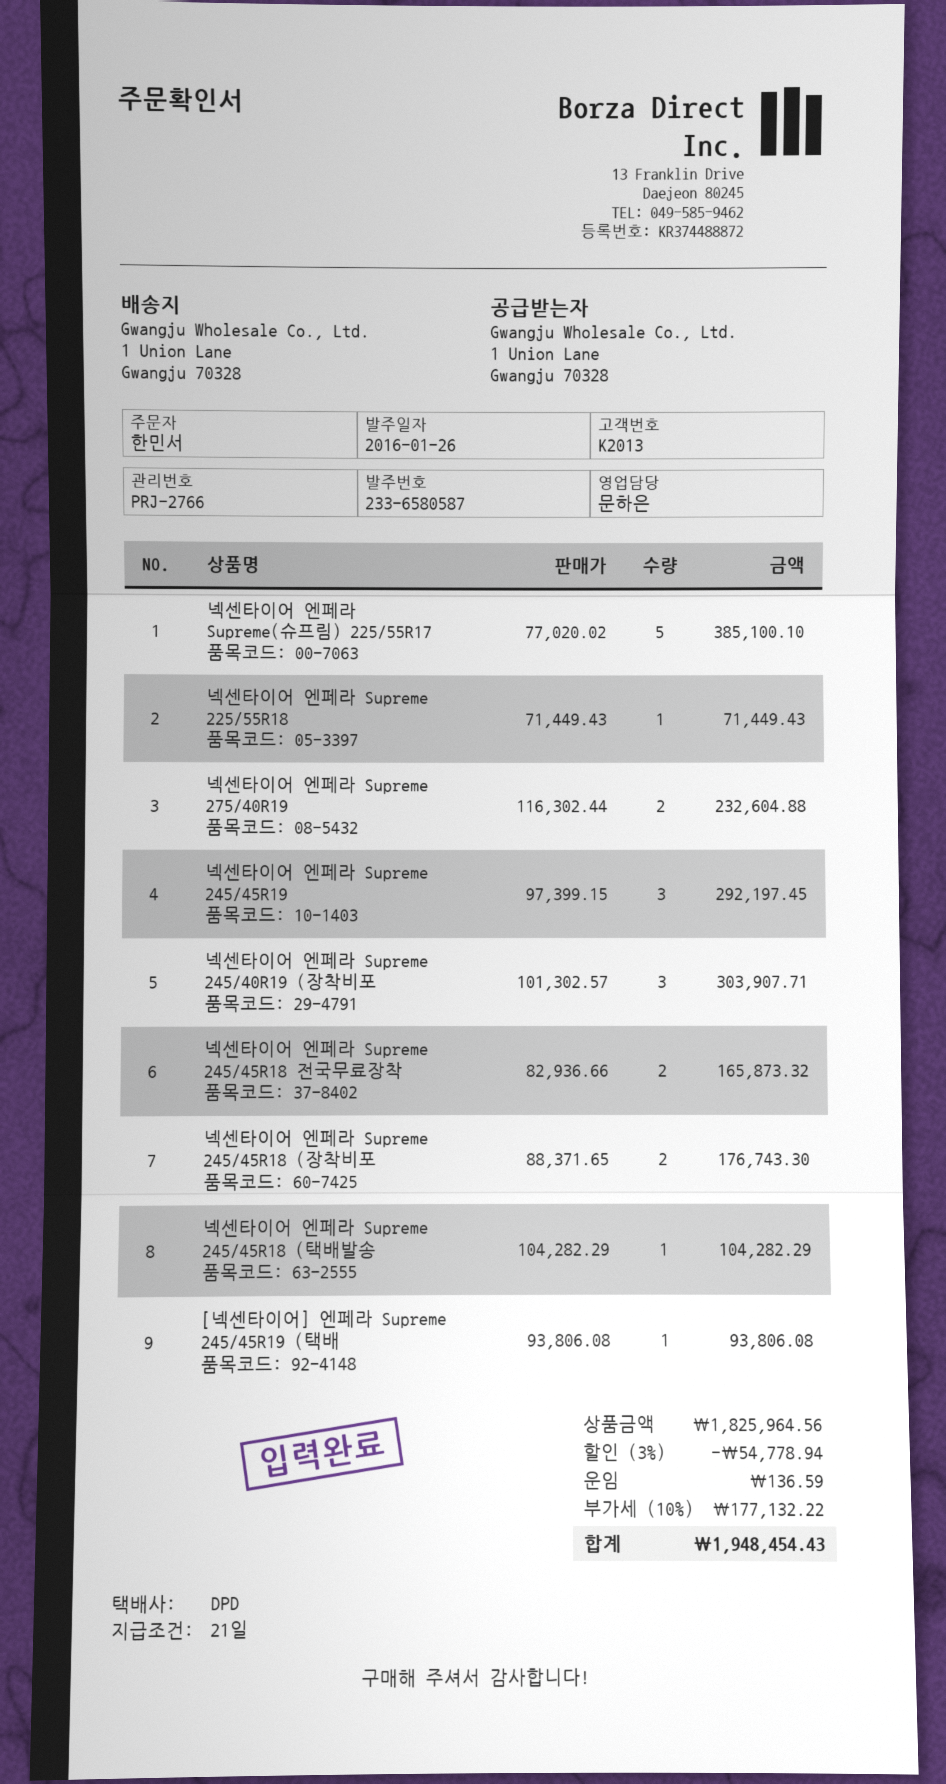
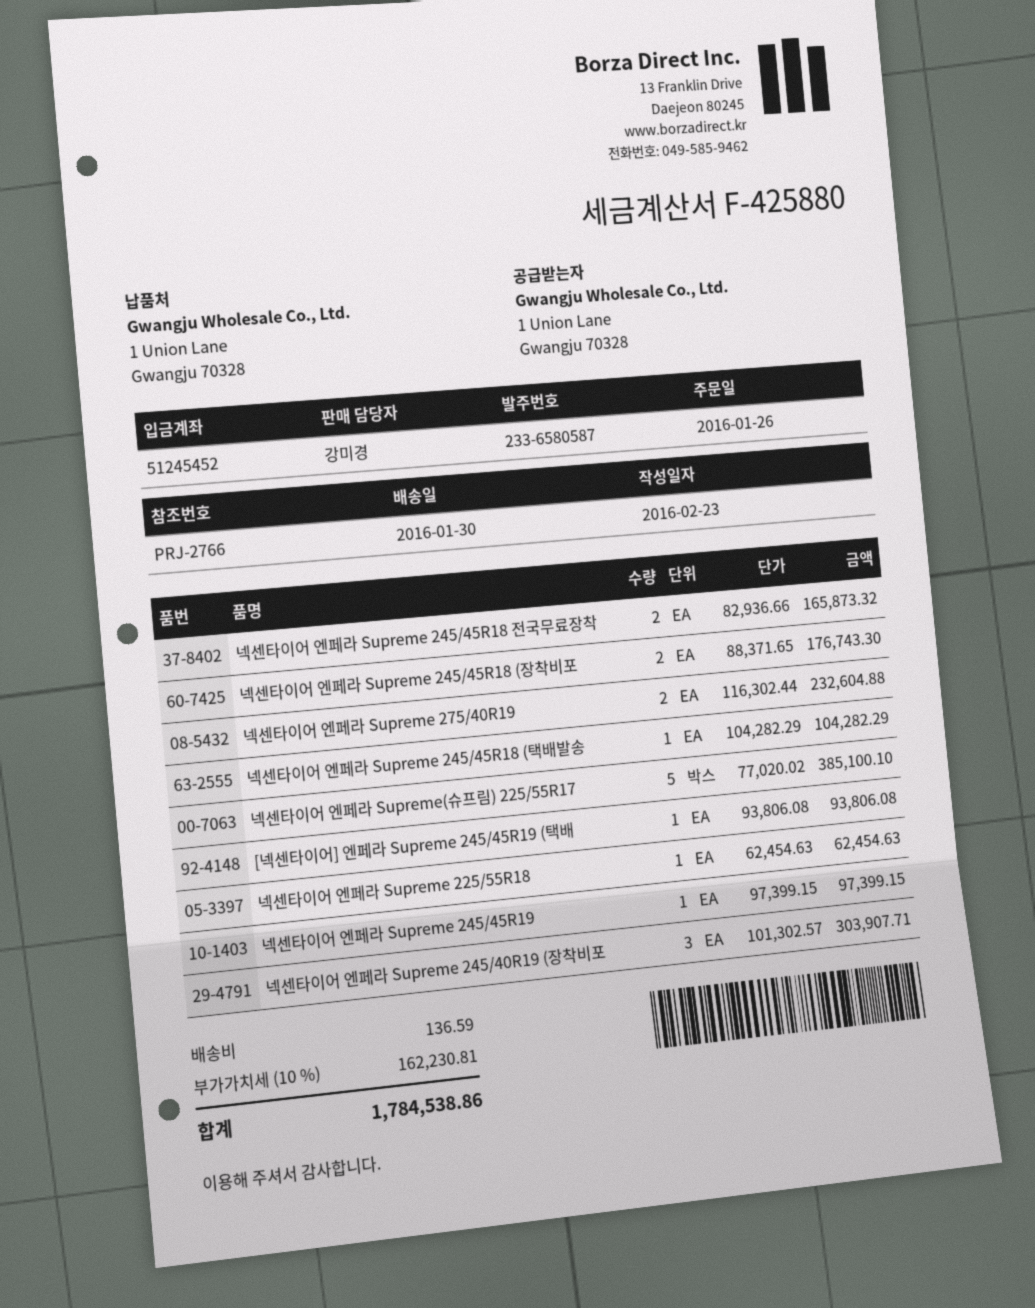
sales rep: 문하은 -> 강미경
넥센타이어 엔페라 Supreme 225/55R18: 1 x 71449.43 = 71449.43 -> 1 x 62454.63 = 62454.63
넥센타이어 엔페라 Supreme 245/45R19: 3 x 97399.15 = 292197.45 -> 1 x 97399.15 = 97399.15
discount: 3% = 54778.94 -> none
tax: 10% = 177132.22 -> 10% = 162230.81
total: 1948454.43 -> 1784538.86

